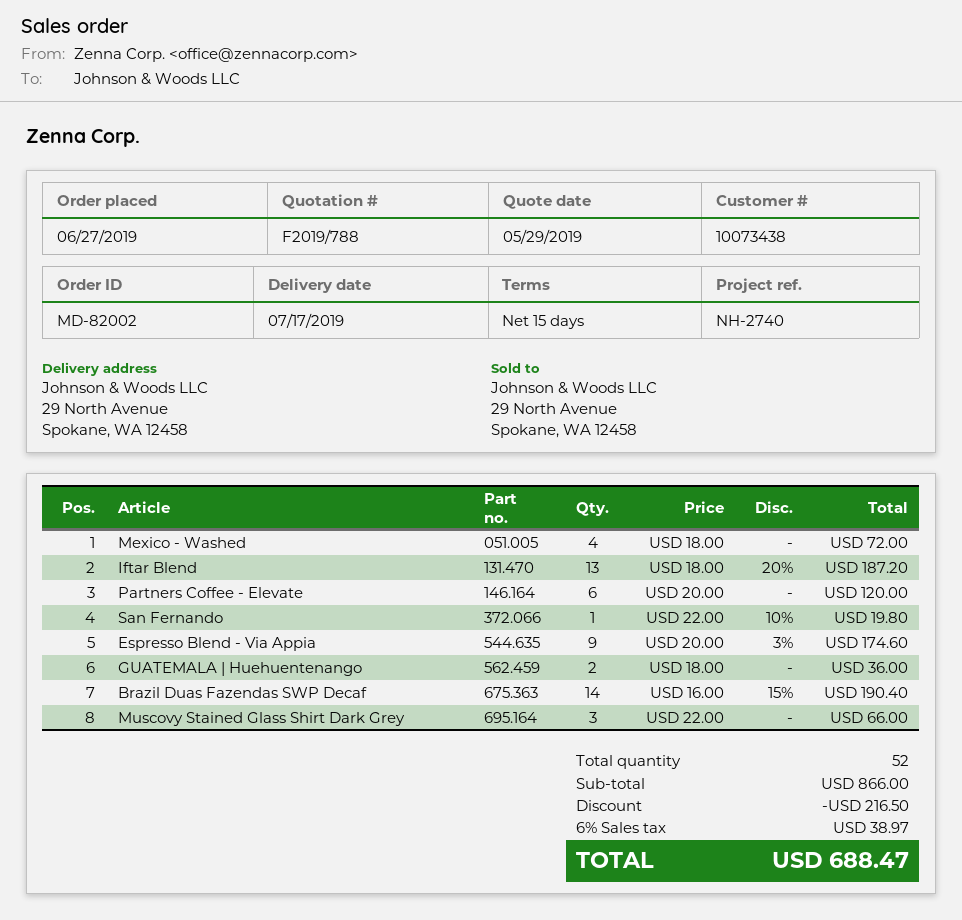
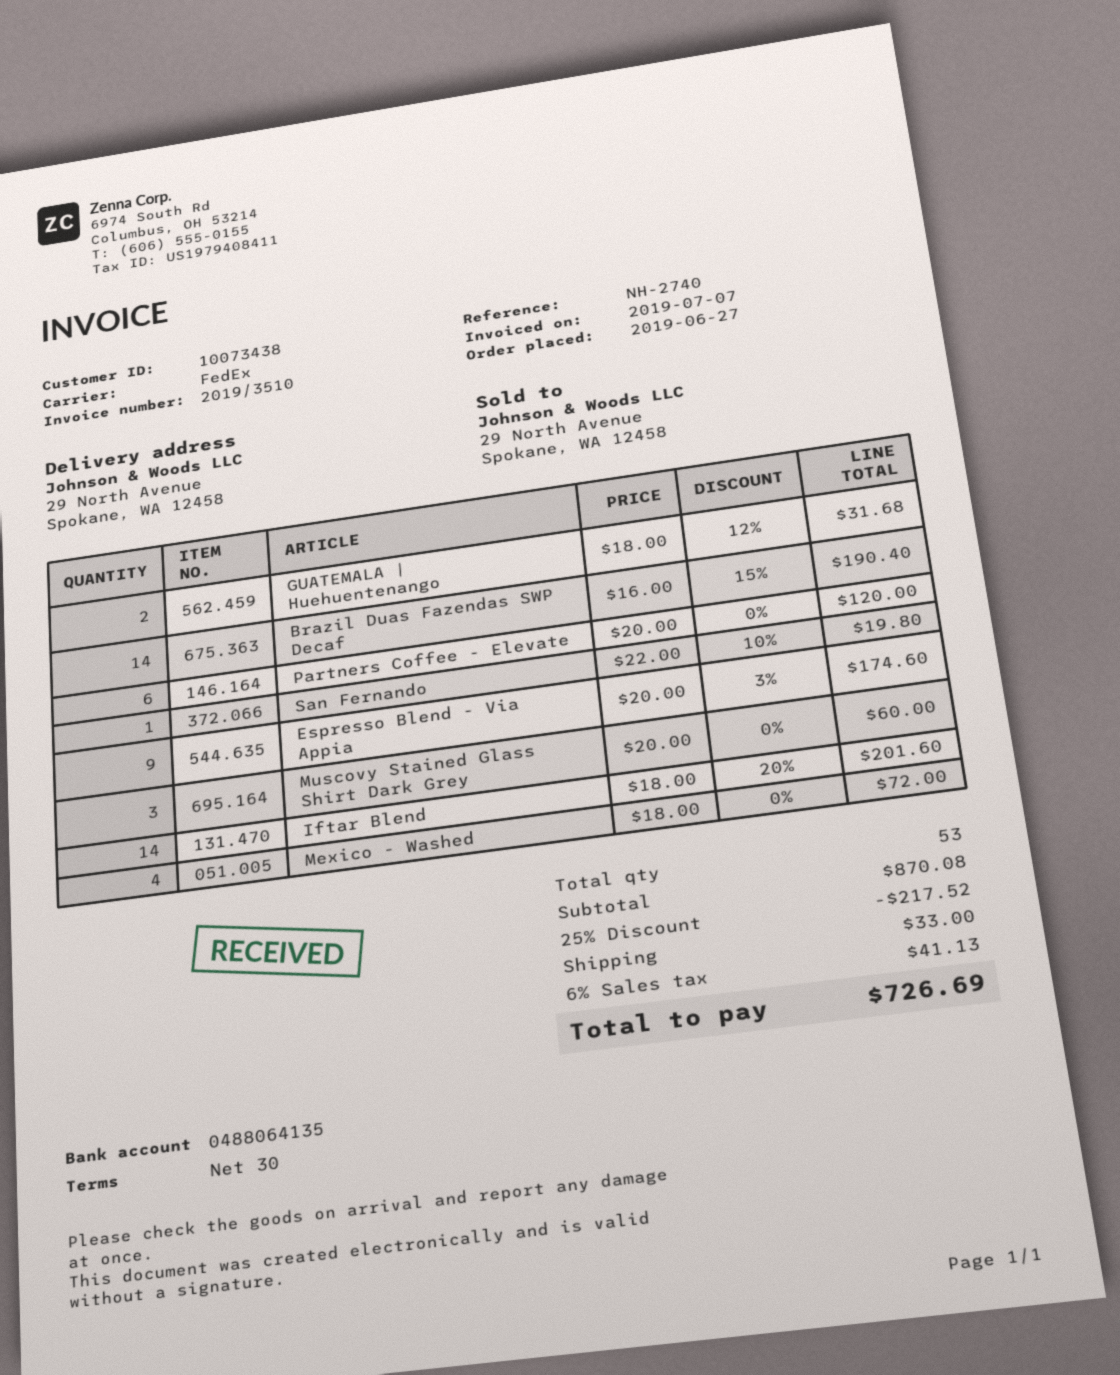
payment terms: 15 days -> 30 days
Iftar Blend: 13 x 18.00 - 20% = 187.20 -> 14 x 18.00 - 20% = 201.60
GUATEMALA | Huehuentenango: 2 x 18.00 = 36.00 -> 2 x 18.00 - 12% = 31.68
Muscovy Stained Glass Shirt Dark Grey: 3 x 22.00 = 66.00 -> 3 x 20.00 = 60.00
total quantity: 52 -> 53
subtotal: 866.00 -> 870.08
discount: 216.50 -> 217.52
shipping: none -> 33.00
tax: 6% = 38.97 -> 6% = 41.13
total: 688.47 -> 726.69

